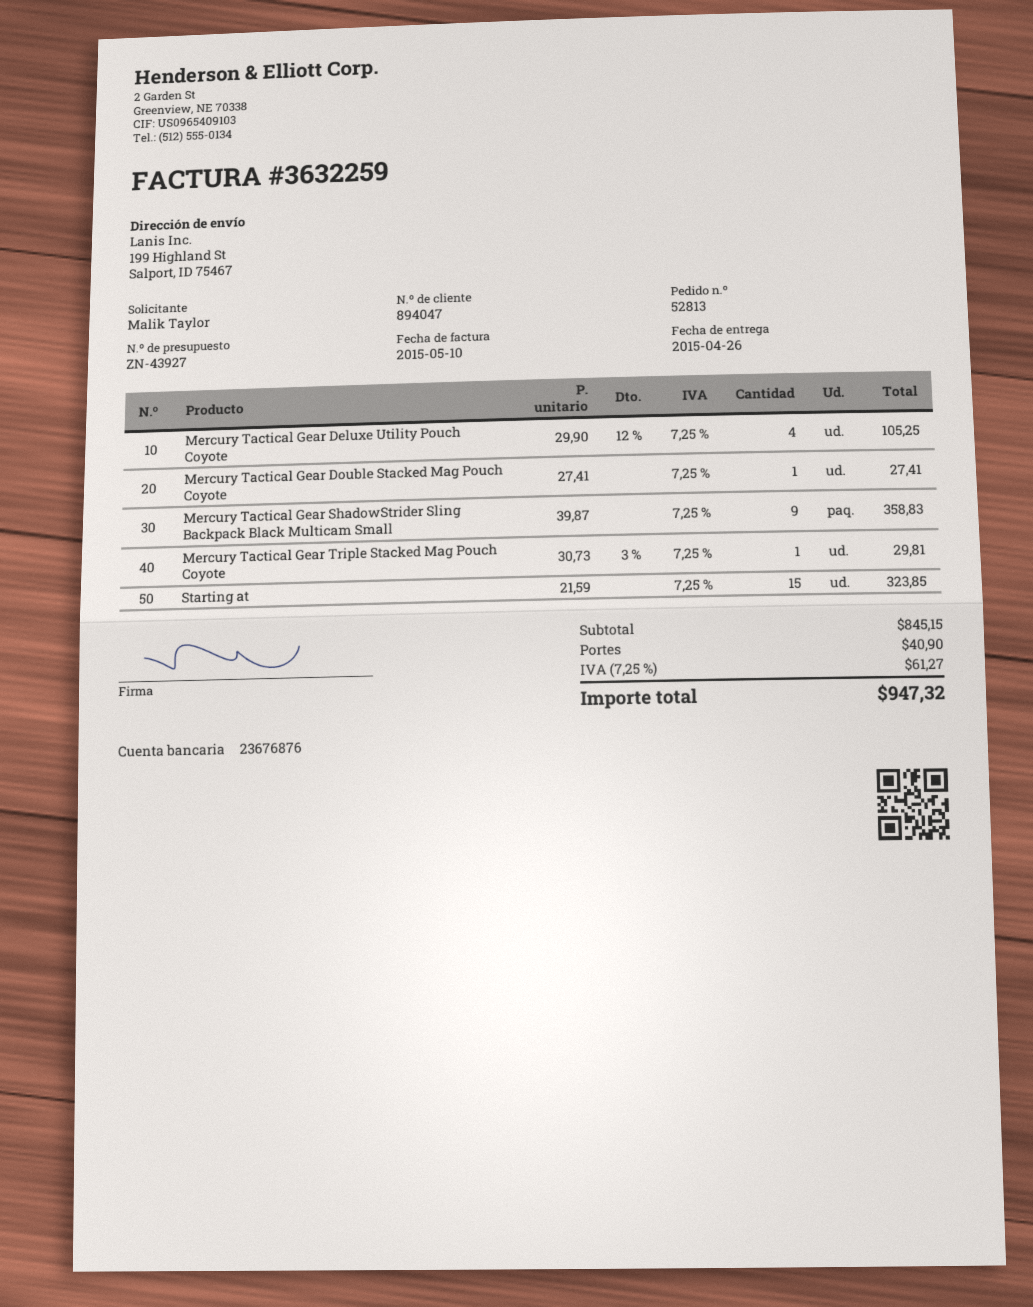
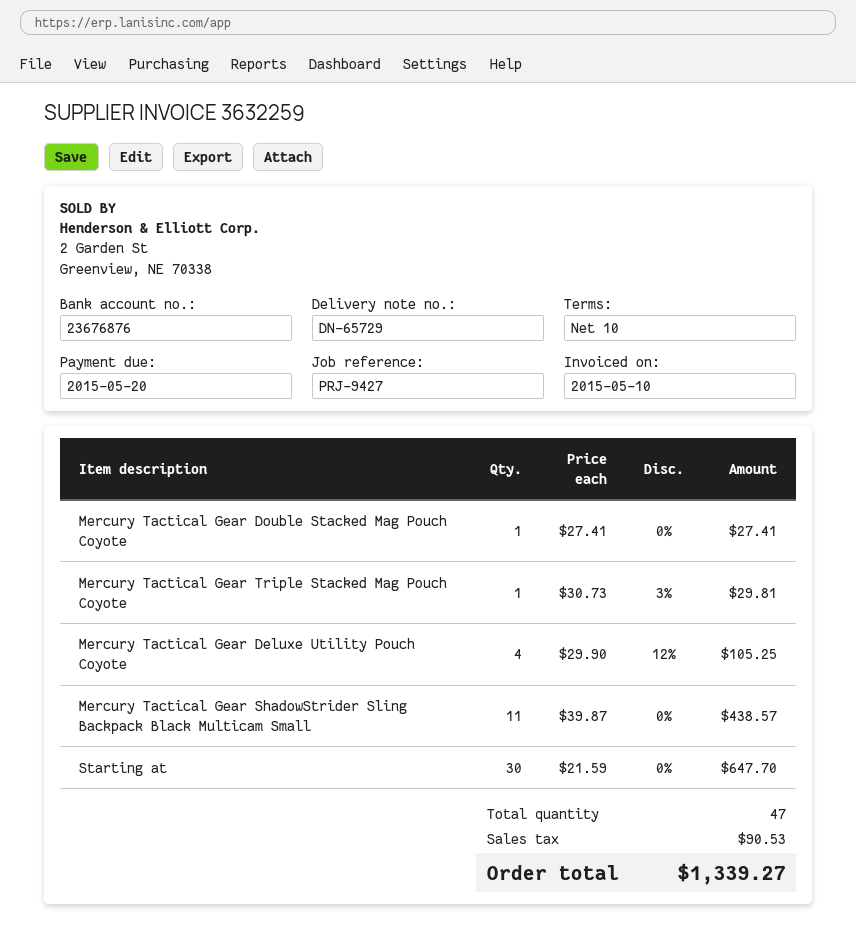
Mercury Tactical Gear ShadowStrider Sling Backpack Black Multicam Small: 9 x 39.87 = 358.83 -> 11 x 39.87 = 438.57
Starting at: 15 x 21.59 = 323.85 -> 30 x 21.59 = 647.70
shipping: 40.90 -> none
tax: 61.27 -> 90.53
total: 947.32 -> 1339.27

